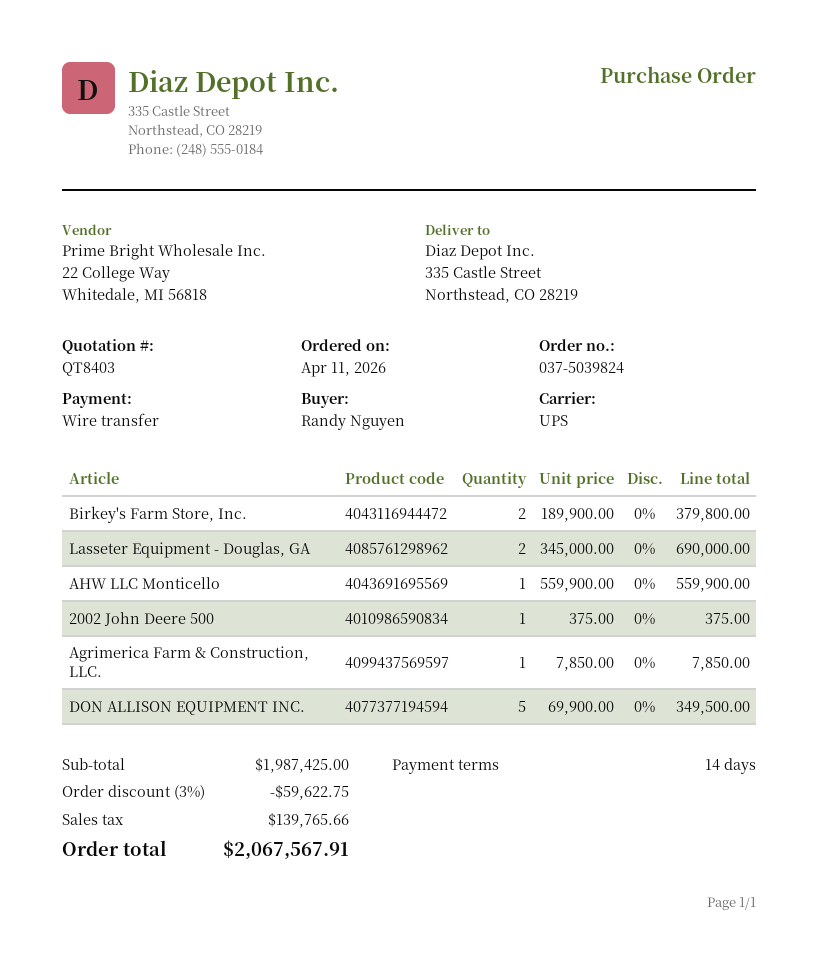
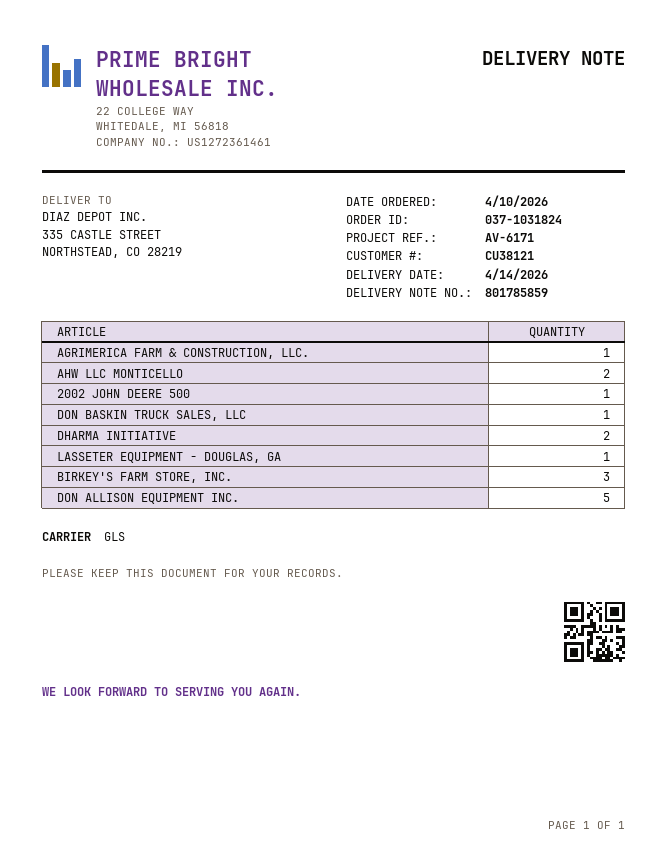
order number: 037-5039824 -> 037-1031824
order date: 2026-04-11 -> 2026-04-10
shipping method: UPS -> GLS
Birkey's Farm Store, Inc.: 2 -> 3
Lasseter Equipment - Douglas, GA: 2 -> 1
AHW LLC Monticello: 1 -> 2
DON BASKIN TRUCK SALES, LLC: none -> 1
DHARMA INITIATIVE: none -> 2

